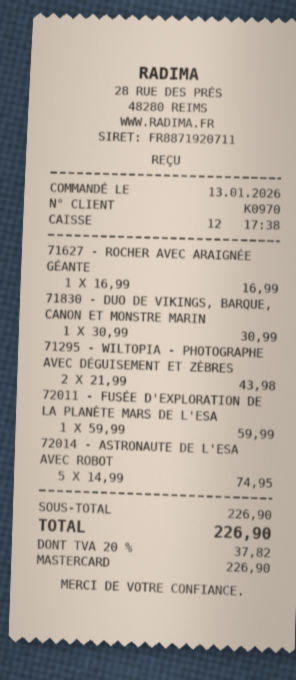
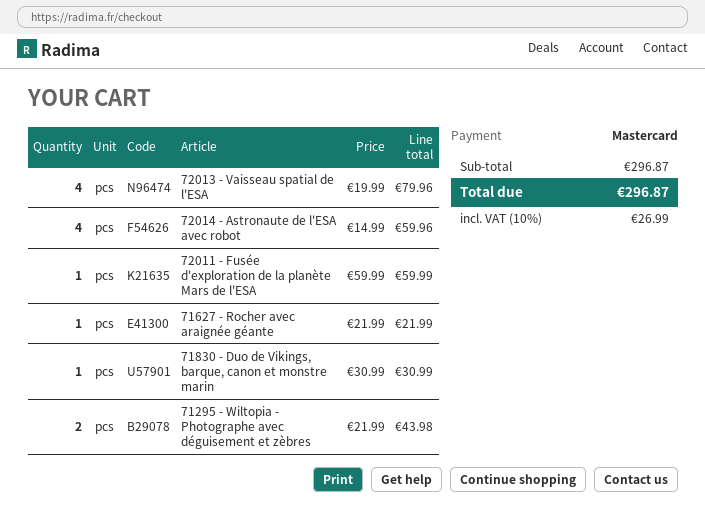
71627 - ROCHER AVEC ARAIGNÉE GÉANTE: 1 x 16.99 = 16.99 -> 1 x 21.99 = 21.99
72014 - ASTRONAUTE DE L'ESA AVEC ROBOT: 5 x 14.99 = 74.95 -> 4 x 14.99 = 59.96
72013 - Vaisseau spatial de l'ESA: none -> 4 x 19.99 = 79.96
subtotal: 226.90 -> 296.87
tax: 20% = 37.82 -> 10% = 26.99
total: 226.90 -> 296.87

